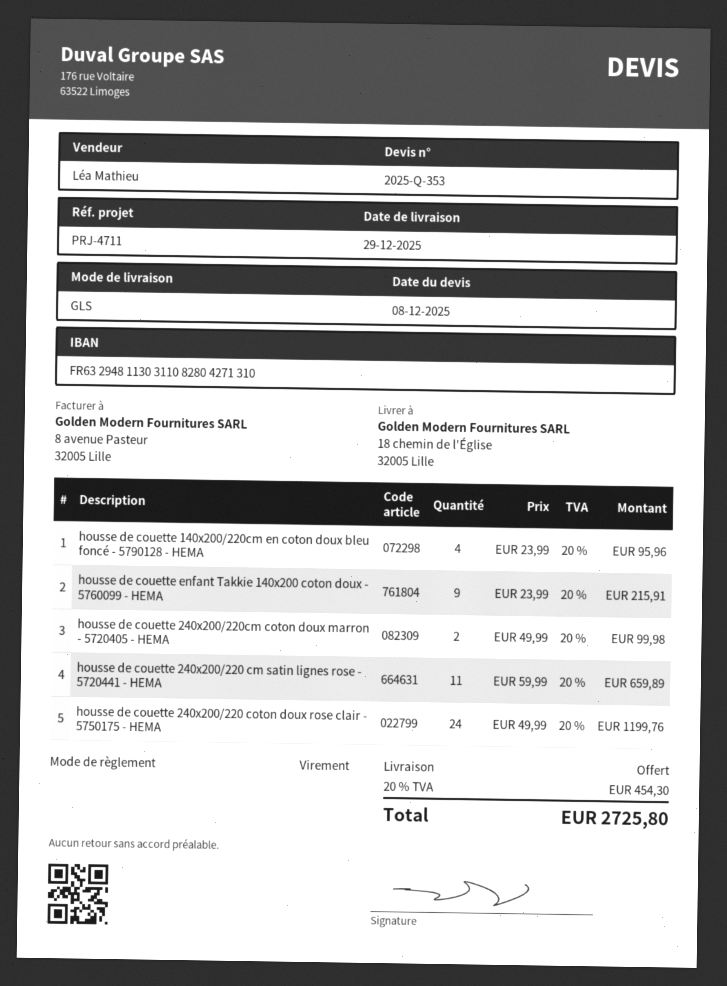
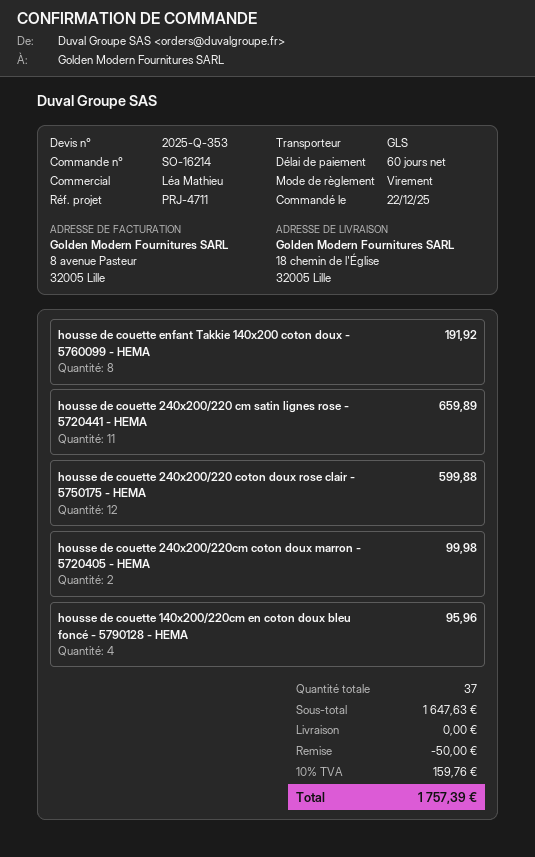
housse de couette enfant Takkie 140x200 coton doux - 5760099 - HEMA: 9 for 215.91 -> 8 for 191.92
housse de couette 240x200/220 coton doux rose clair - 5750175 - HEMA: 24 for 1199.76 -> 12 for 599.88
discount: none -> 50.00
tax: 20% = 454.30 -> 10% = 159.76
total: 2725.80 -> 1757.39

